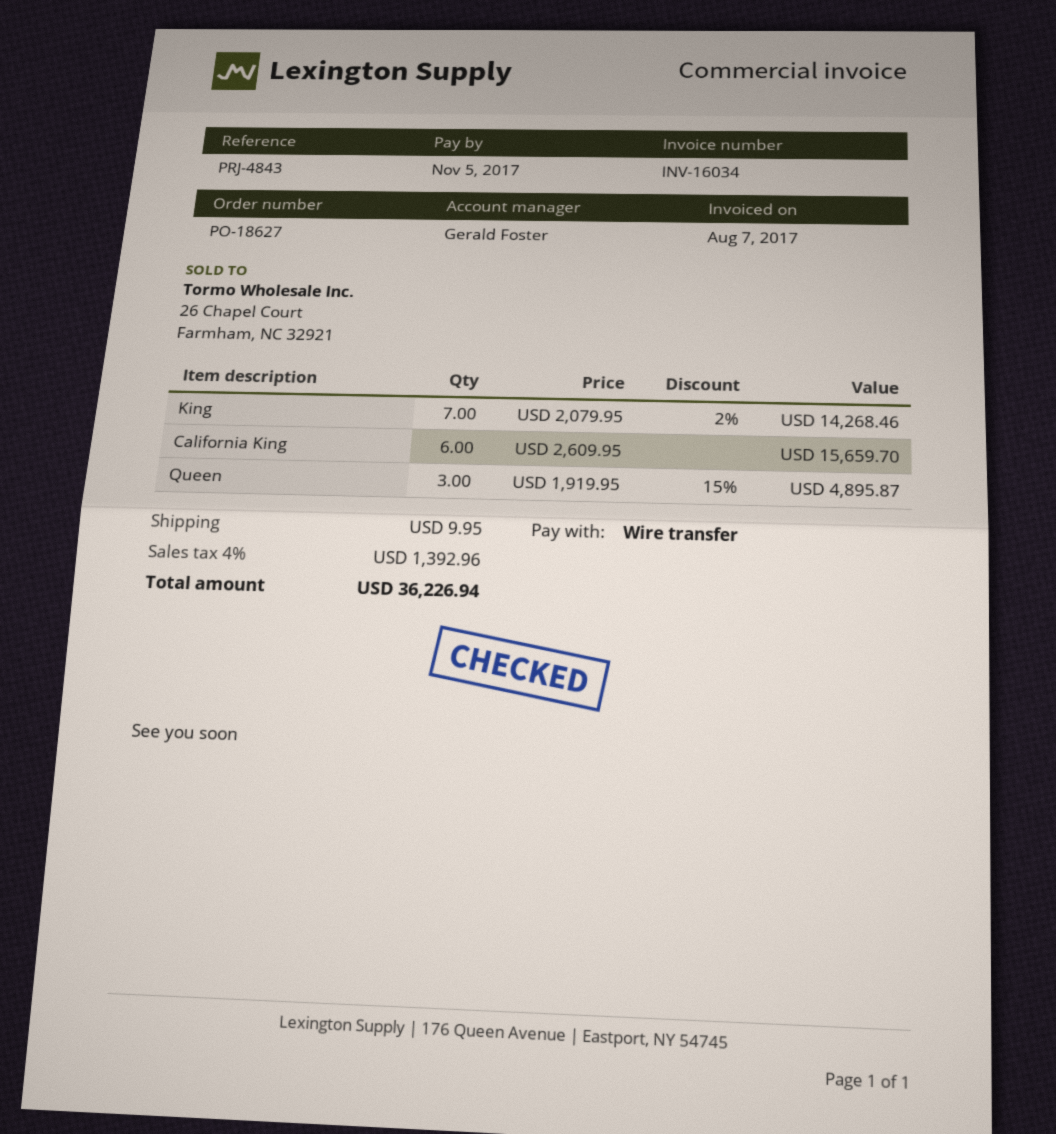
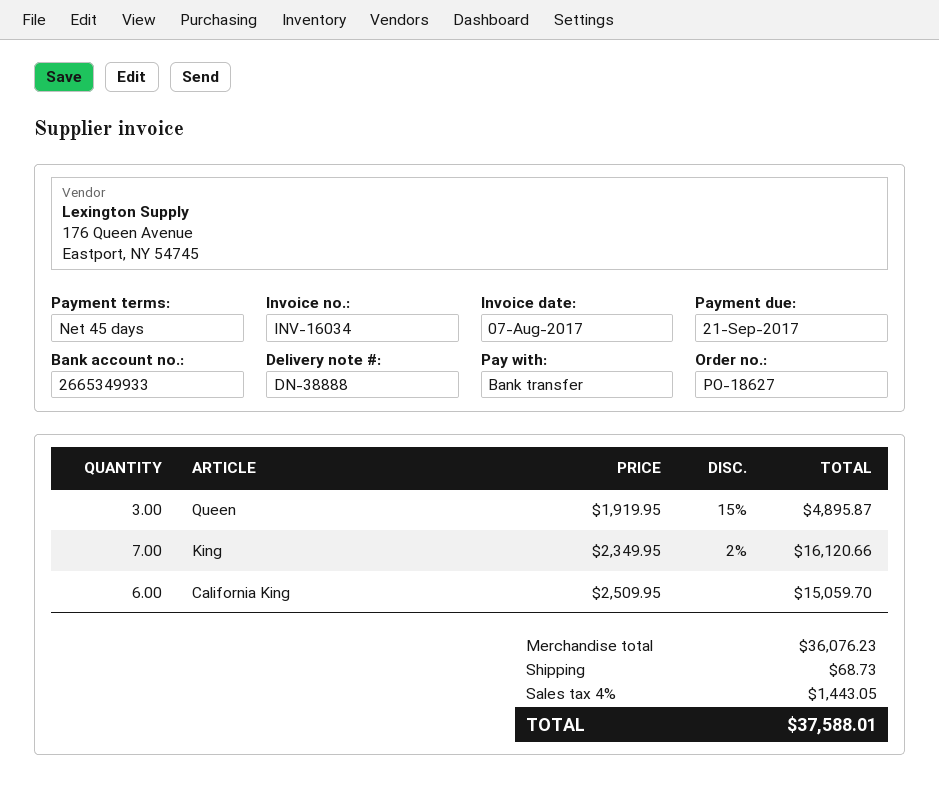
due date: 2017-11-05 -> 2017-09-21
King: 7 x 2079.95 - 2% = 14268.46 -> 7 x 2349.95 - 2% = 16120.66
California King: 6 x 2609.95 = 15659.70 -> 6 x 2509.95 = 15059.70
shipping: 9.95 -> 68.73
tax: 4% = 1392.96 -> 4% = 1443.05
total: 36226.94 -> 37588.01

